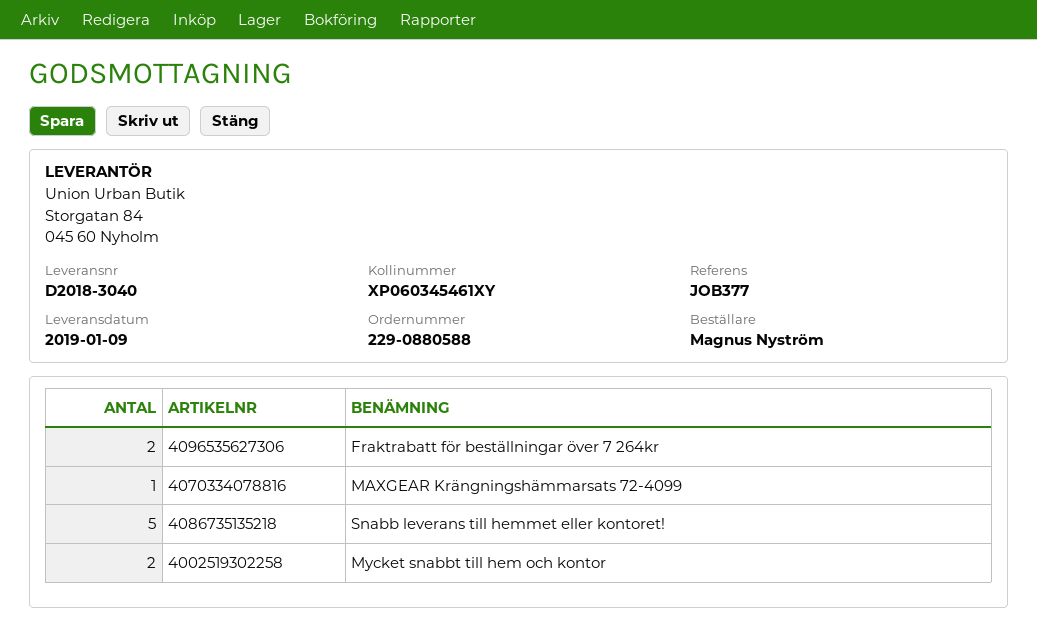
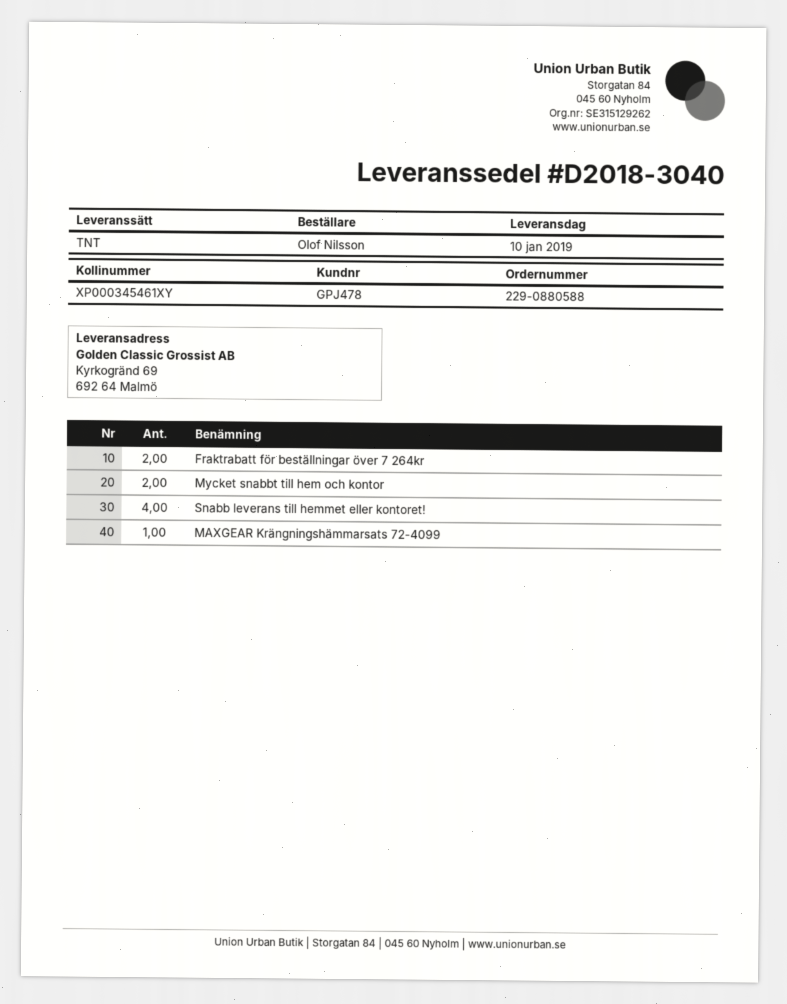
delivery date: 2019-01-09 -> 2019-01-10
ordered by: Magnus Nyström -> Olof Nilsson
tracking number: XP060345461XY -> XP000345461XY
Snabb leverans till hemmet eller kontoret!: 5 -> 4

